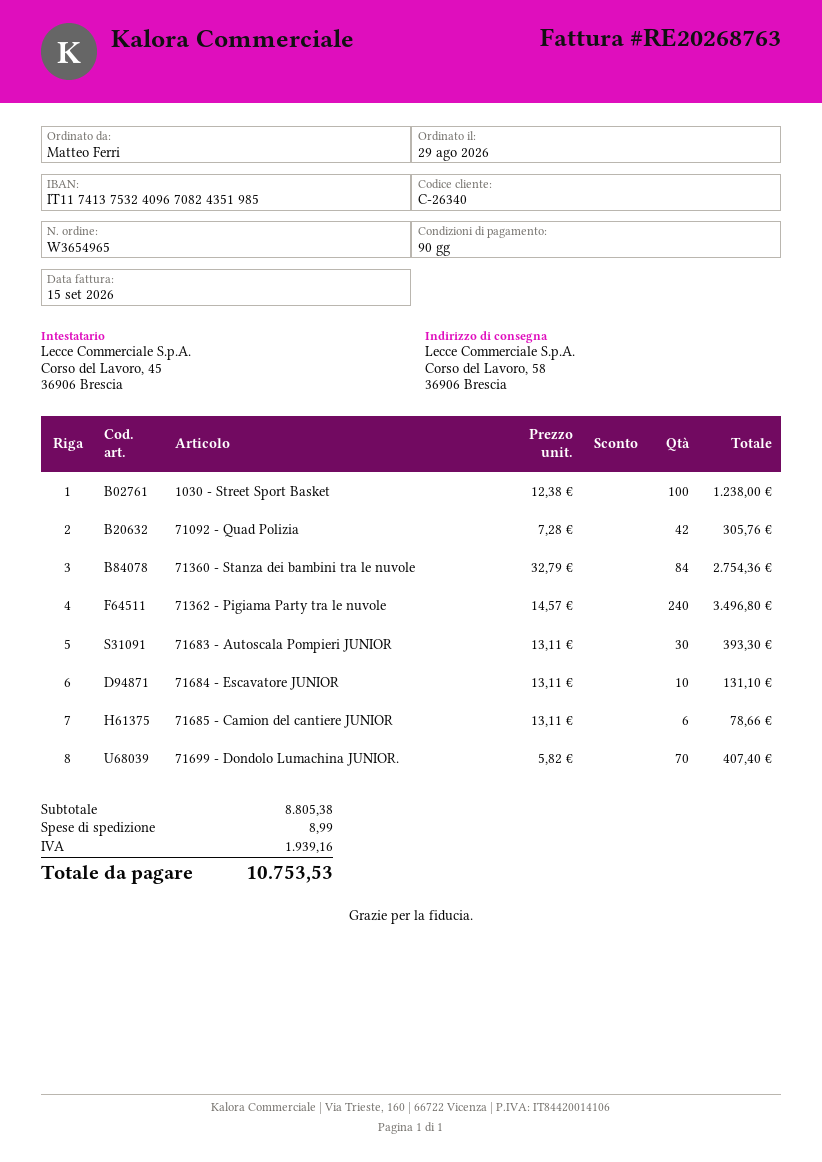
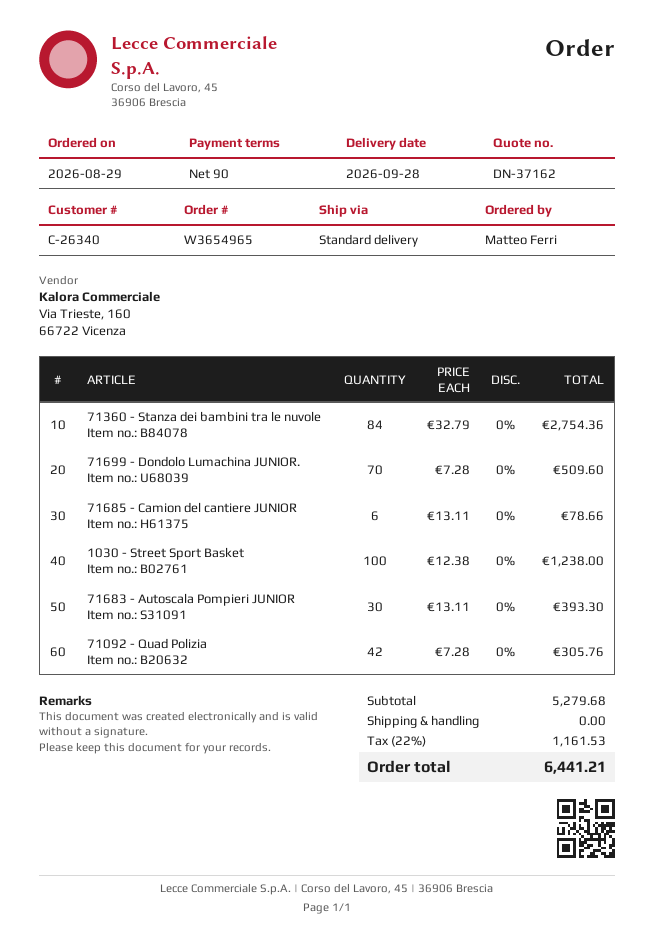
71362 - Pigiama Party tra le nuvole: 240 x 14.57 = 3496.80 -> none
71684 - Escavatore JUNIOR: 10 x 13.11 = 131.10 -> none
71699 - Dondolo Lumachina JUNIOR.: 70 x 5.82 = 407.40 -> 70 x 7.28 = 509.60
subtotal: 8805.38 -> 5279.68
shipping: 8.99 -> 0.00
tax: 1939.16 -> 1161.53
total: 10753.53 -> 6441.21

